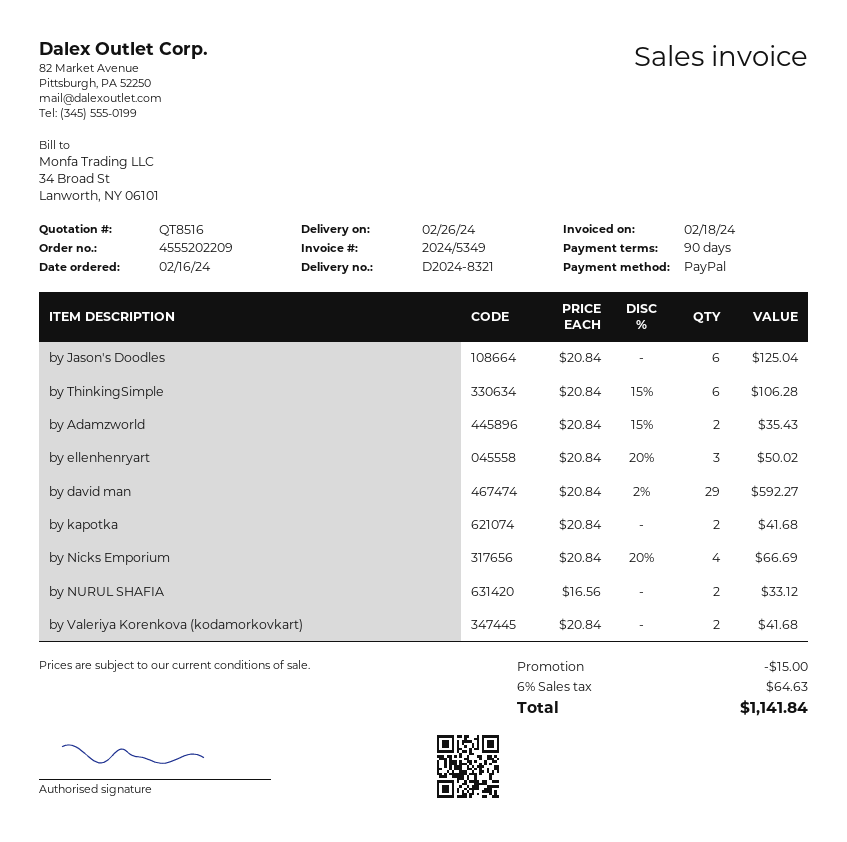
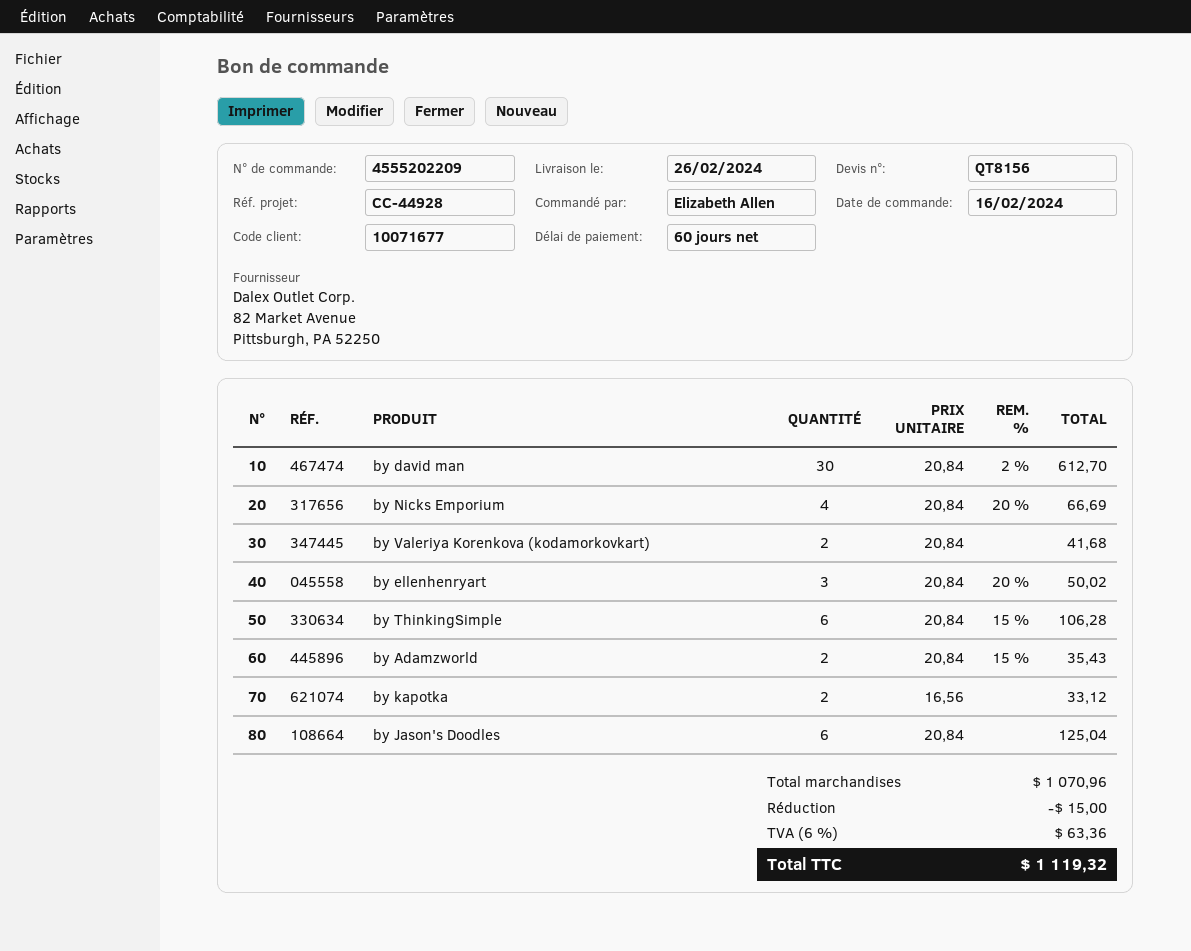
quote number: QT8516 -> QT8156
payment terms: 90 days -> 60 days
by david man: 29 x 20.84 - 2% = 592.27 -> 30 x 20.84 - 2% = 612.70
by kapotka: 2 x 20.84 = 41.68 -> 2 x 16.56 = 33.12
by NURUL SHAFIA: 2 x 16.56 = 33.12 -> none
tax: 6% = 64.63 -> 6% = 63.36
total: 1141.84 -> 1119.32

